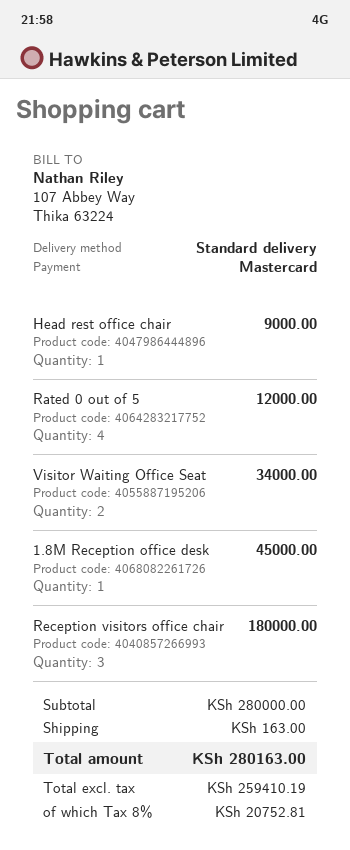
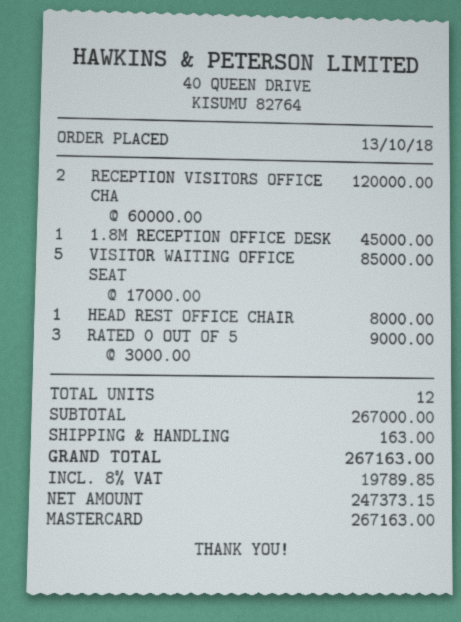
Head rest office chair: 1 for 9000.00 -> 1 for 8000.00
Rated 0 out of 5: 4 for 12000.00 -> 3 for 9000.00
Visitor Waiting Office Seat: 2 for 34000.00 -> 5 for 85000.00
Reception visitors office chair: 3 for 180000.00 -> 2 for 120000.00
subtotal: 280000.00 -> 267000.00
net: 259410.19 -> 247373.15
tax: 8% = 20752.81 -> 8% = 19789.85
total: 280163.00 -> 267163.00

